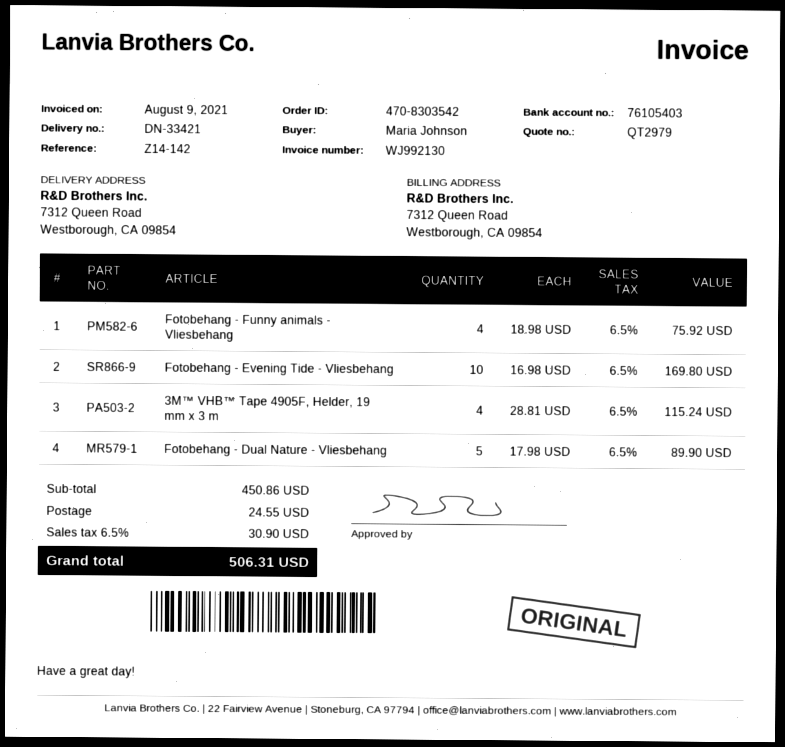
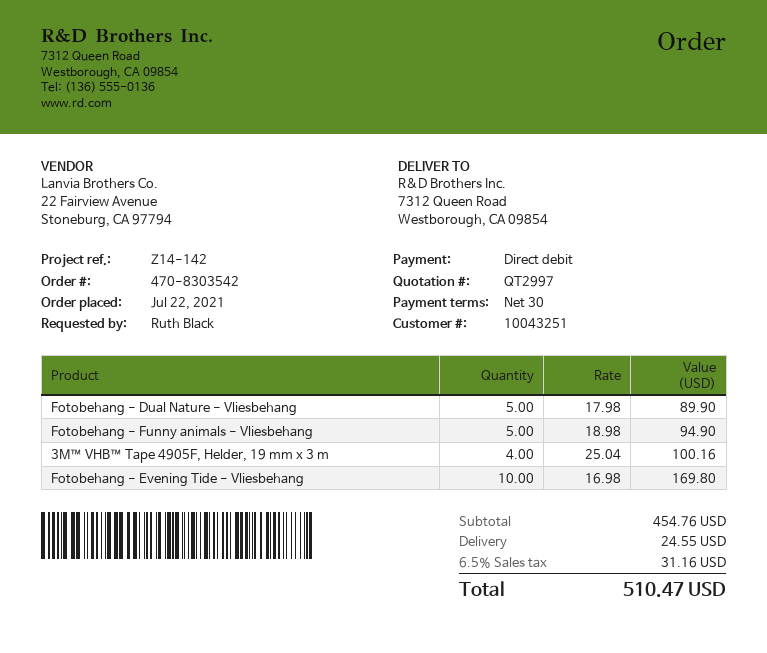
quote number: QT2979 -> QT2997
ordered by: Maria Johnson -> Ruth Black
Fotobehang - Funny animals - Vliesbehang: 4 x 18.98 = 75.92 -> 5 x 18.98 = 94.90
3M™ VHB™ Tape 4905F, Helder, 19 mm x 3 m: 4 x 28.81 = 115.24 -> 4 x 25.04 = 100.16
subtotal: 450.86 -> 454.76
tax: 6.5% = 30.90 -> 6.5% = 31.16
total: 506.31 -> 510.47

